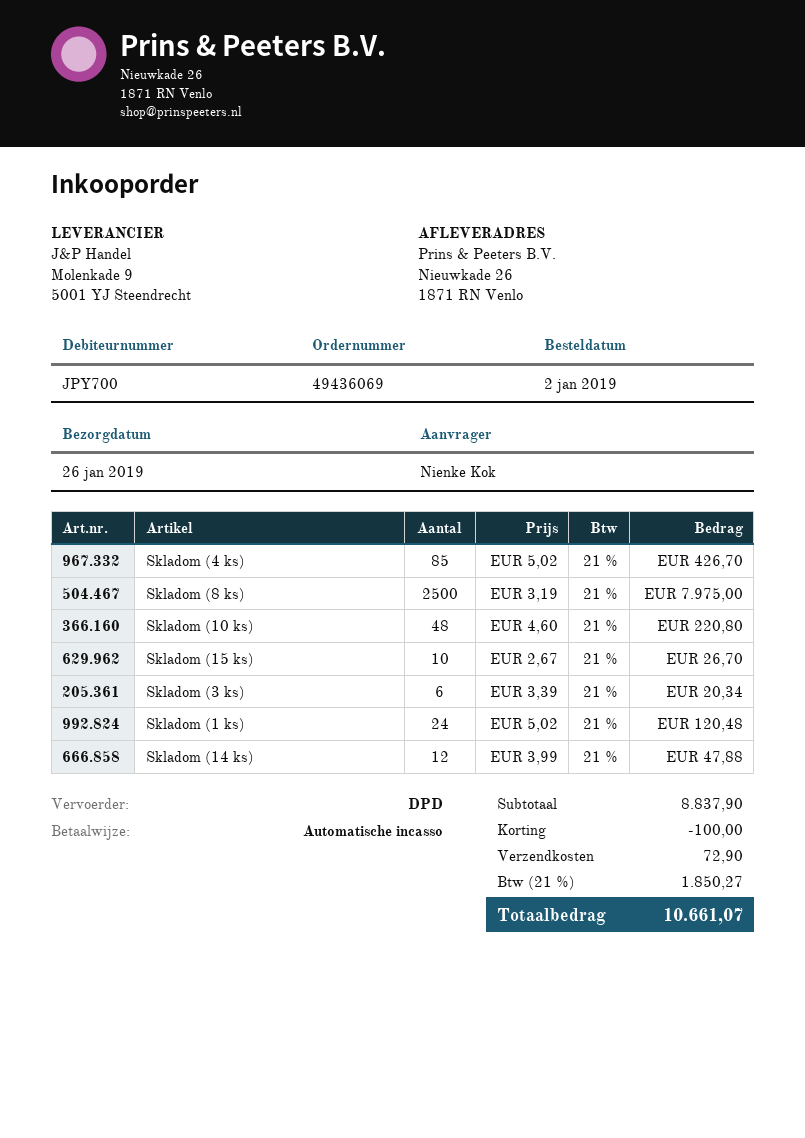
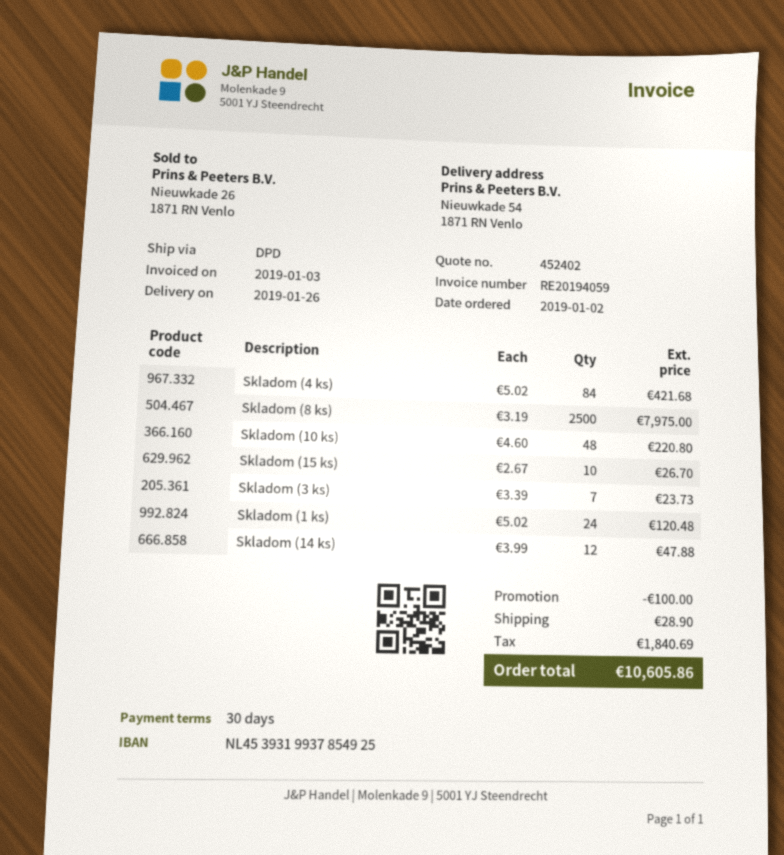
ship to: Nieuwkade 26, 1871 RN Venlo -> Nieuwkade 54, 1871 RN Venlo
Skladom (4 ks): 85 x 5.02 = 426.70 -> 84 x 5.02 = 421.68
Skladom (3 ks): 6 x 3.39 = 20.34 -> 7 x 3.39 = 23.73
shipping: 72.90 -> 28.90
tax: 1850.27 -> 1840.69
total: 10661.07 -> 10605.86

